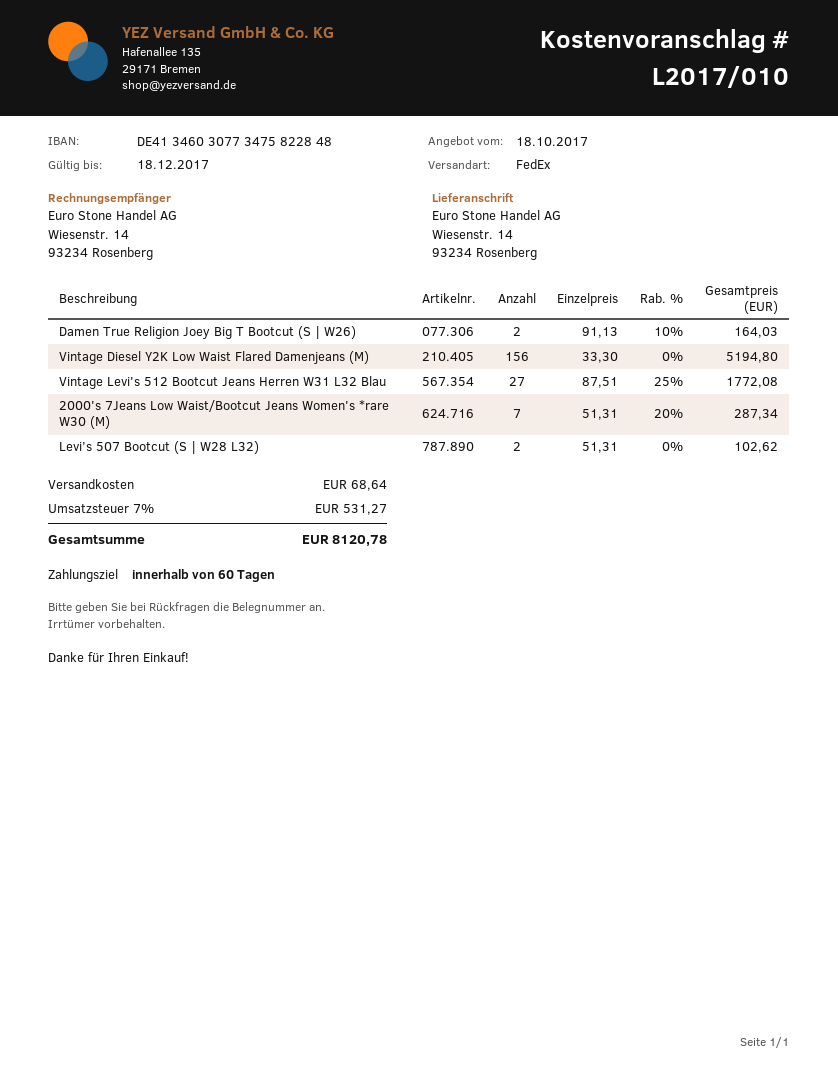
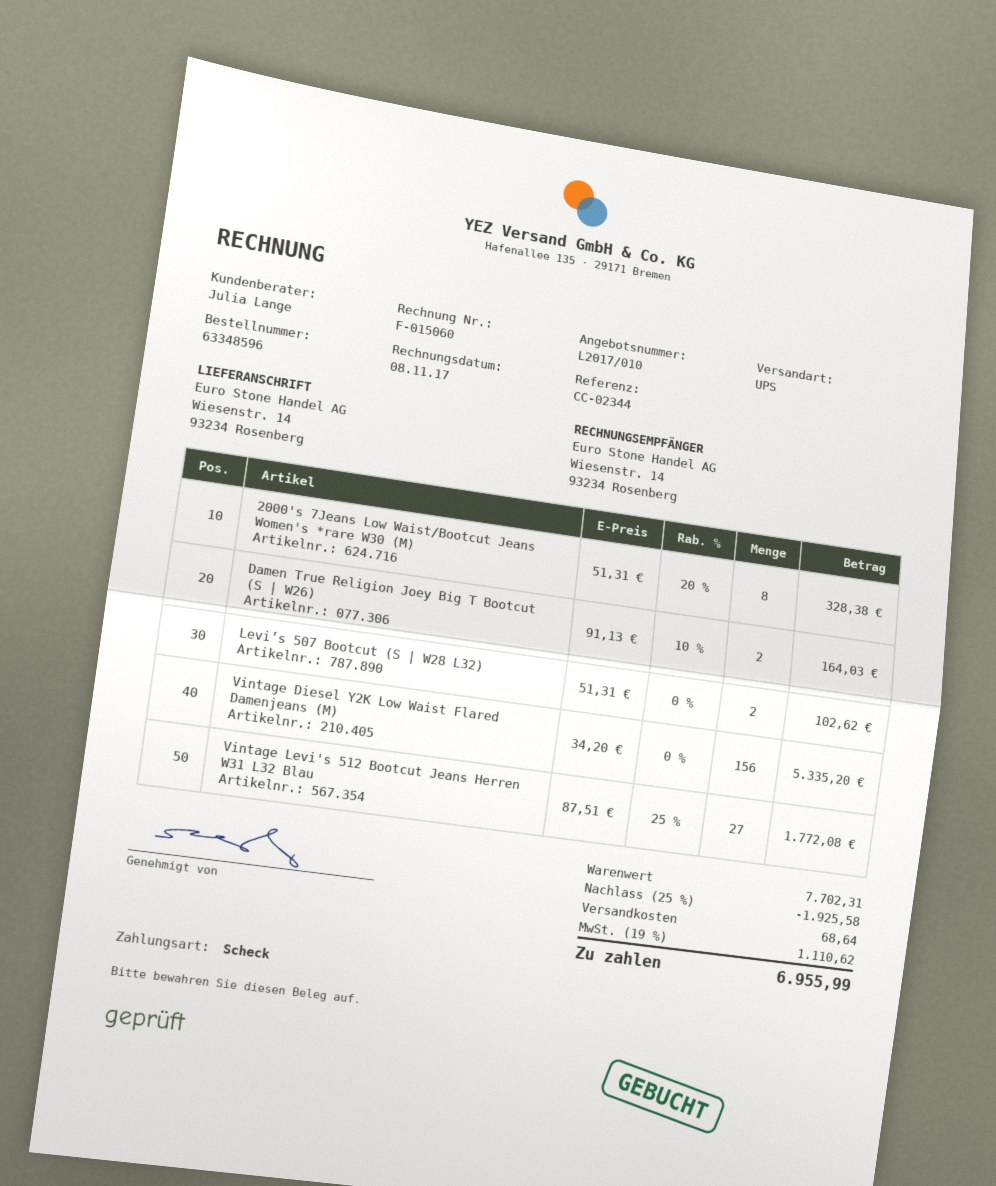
shipping method: FedEx -> UPS
Vintage Diesel Y2K Low Waist Flared Damenjeans (M): 156 x 33.30 = 5194.80 -> 156 x 34.20 = 5335.20
2000's 7Jeans Low Waist/Bootcut Jeans Women's *rare W30 (M): 7 x 51.31 - 20% = 287.34 -> 8 x 51.31 - 20% = 328.38
discount: none -> 25% = 1925.58
tax: 7% = 531.27 -> 19% = 1110.62
total: 8120.78 -> 6955.99

